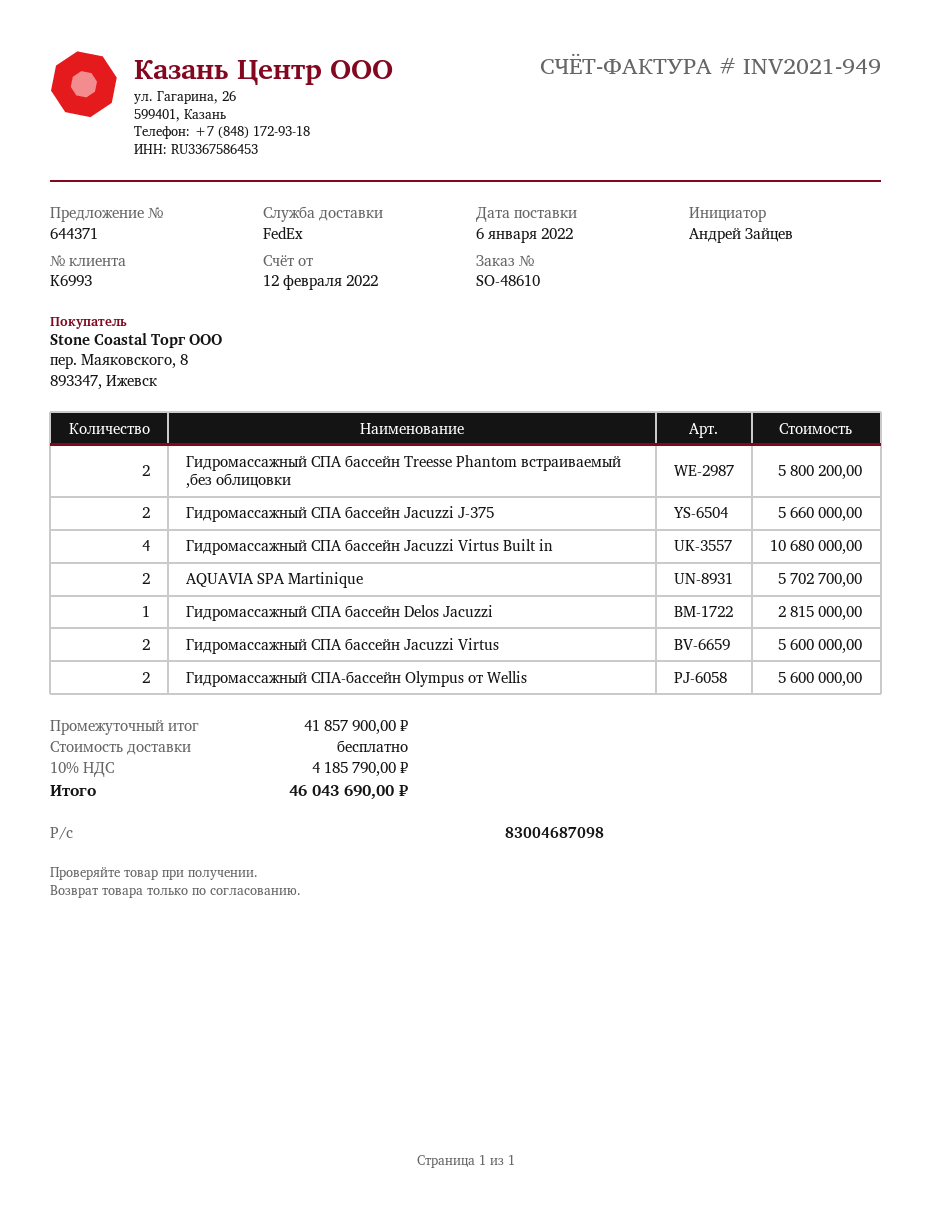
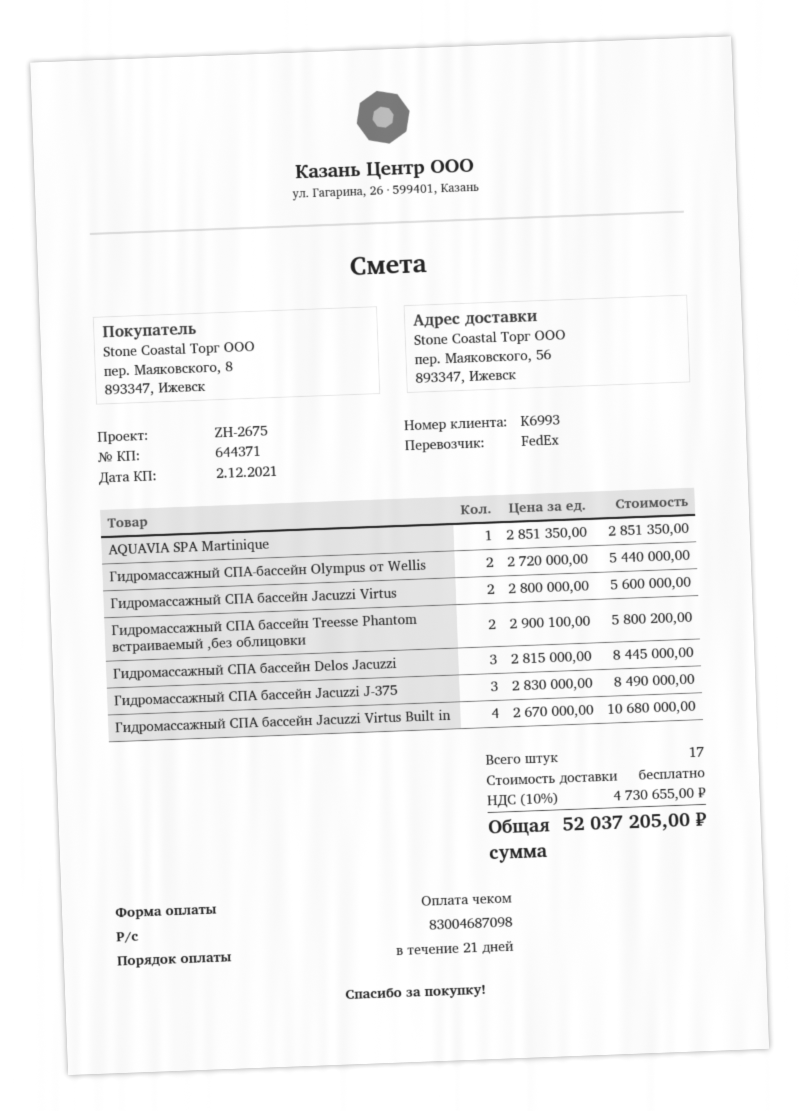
Гидромассажный СПА бассейн Jacuzzi J-375: 2 for 5660000.00 -> 3 for 8490000.00
AQUAVIA SPA Martinique: 2 for 5702700.00 -> 1 for 2851350.00
Гидромассажный СПА бассейн Delos Jacuzzi: 1 for 2815000.00 -> 3 for 8445000.00
Гидромассажный СПА-бассейн Olympus от Wellis: 2 for 5600000.00 -> 2 for 5440000.00
tax: 10% = 4185790.00 -> 10% = 4730655.00
total: 46043690.00 -> 52037205.00

